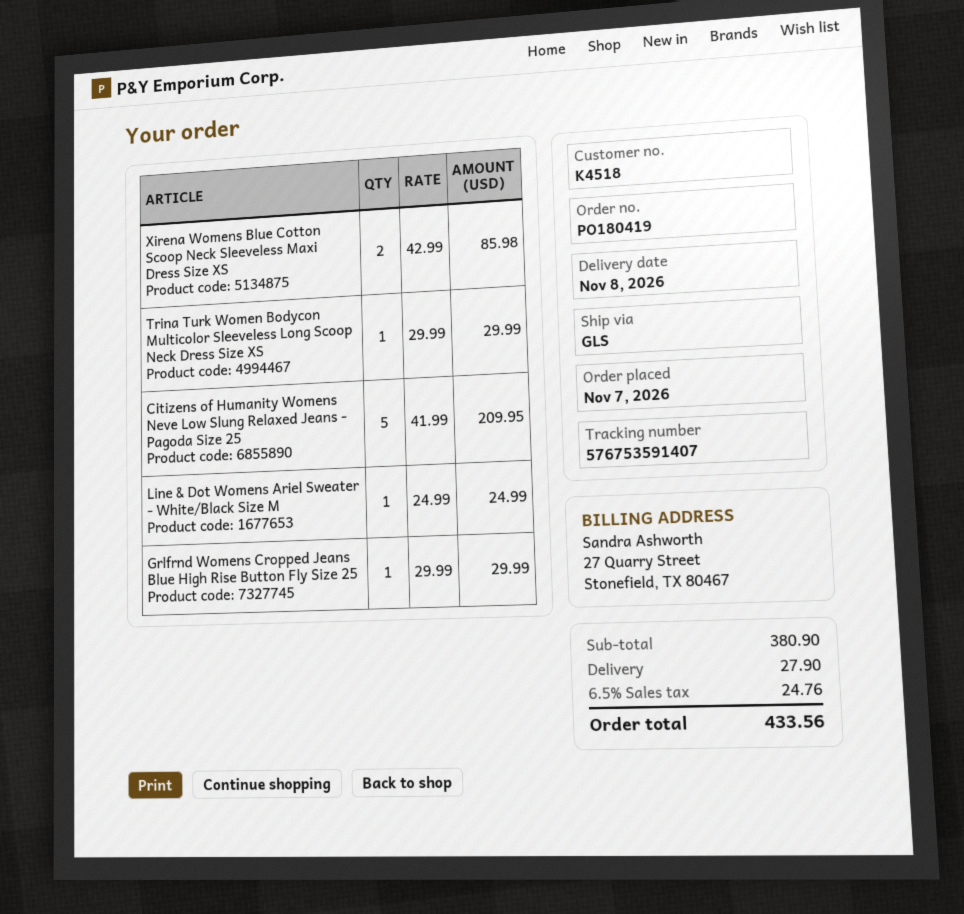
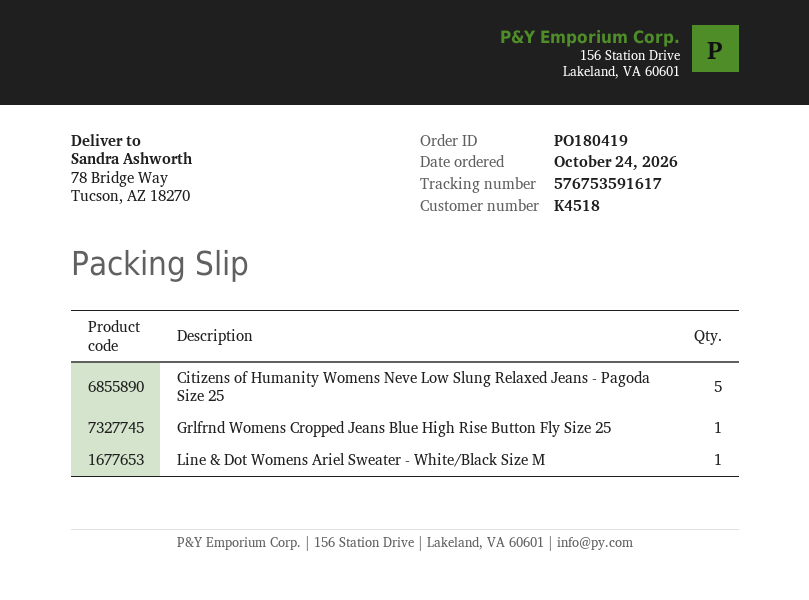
order date: 2026-11-07 -> 2026-10-24
tracking number: 576753591407 -> 576753591617
Xirena Womens Blue Cotton Scoop Neck Sleeveless Maxi Dress Size XS: 2 -> none
Trina Turk Women Bodycon Multicolor Sleeveless Long Scoop Neck Dress Size XS: 1 -> none

